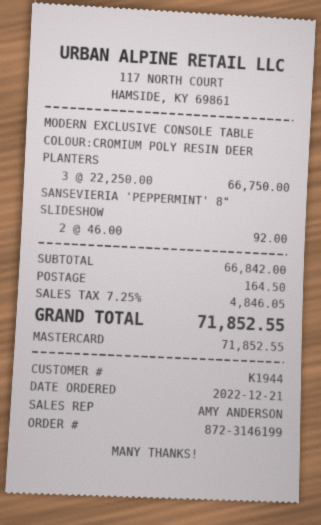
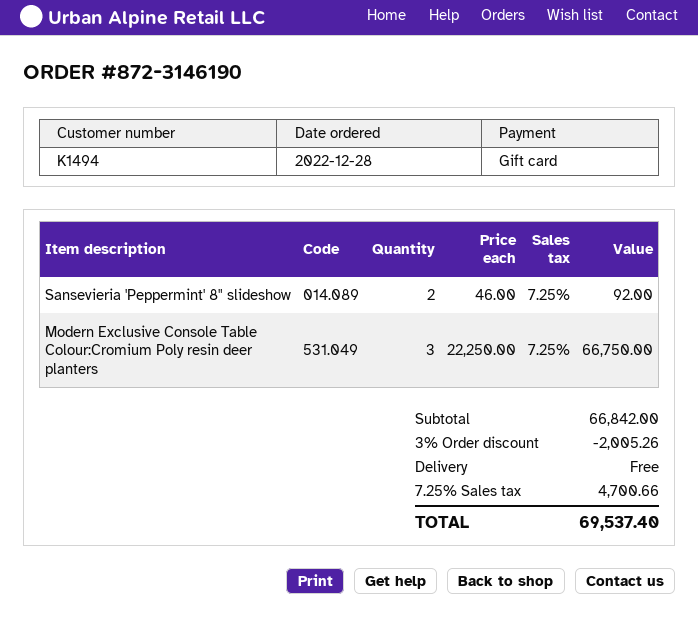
order number: 872-3146199 -> 872-3146190
order date: 2022-12-21 -> 2022-12-28
customer number: K1944 -> K1494
payment method: Mastercard -> gift card
discount: none -> 3% = 2005.26
shipping: 164.50 -> 0.00
tax: 7.25% = 4846.05 -> 7.25% = 4700.66
total: 71852.55 -> 69537.40

